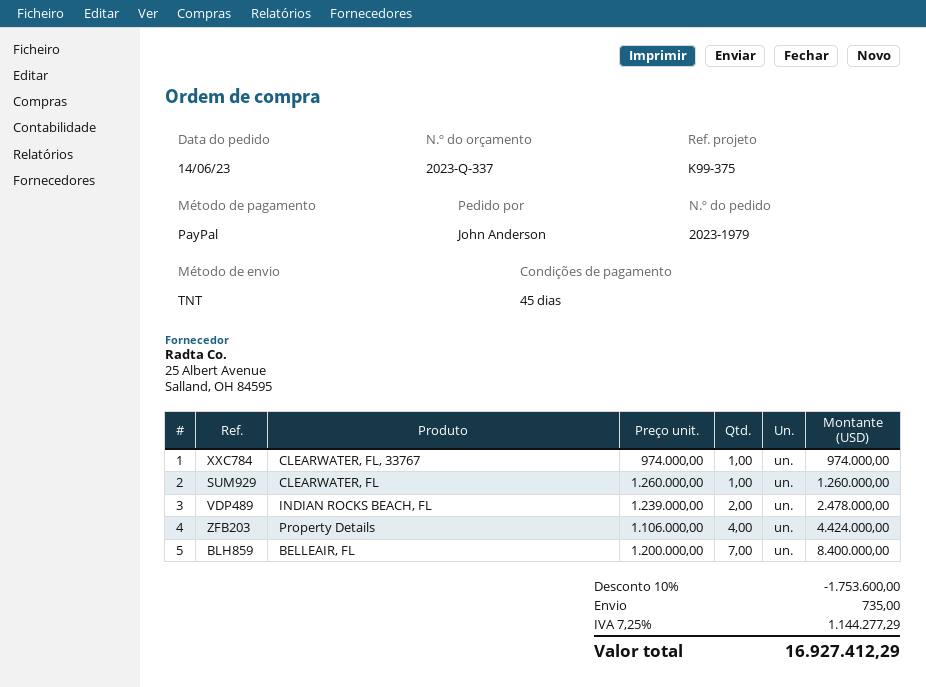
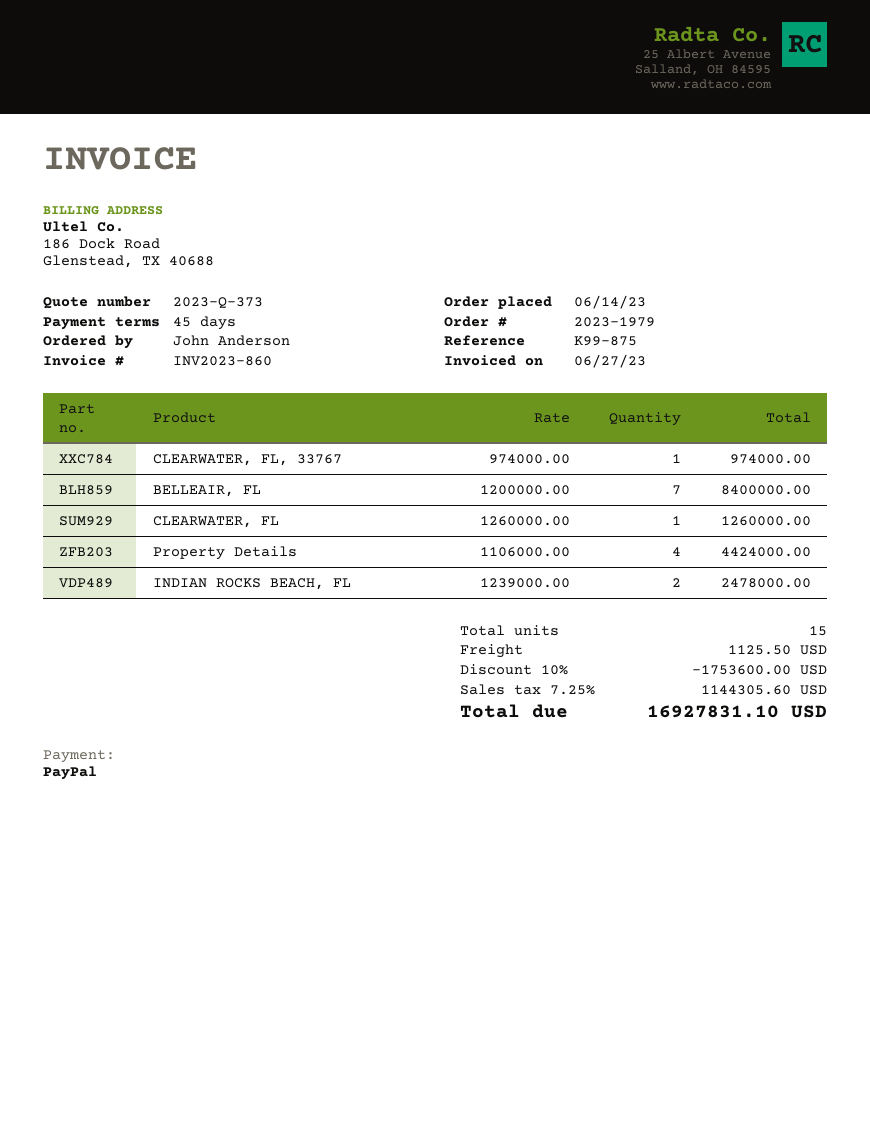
quote number: 2023-Q-337 -> 2023-Q-373
reference: K99-375 -> K99-875
shipping: 735.00 -> 1125.50
tax: 7.25% = 1144277.29 -> 7.25% = 1144305.60
total: 16927412.29 -> 16927831.10

